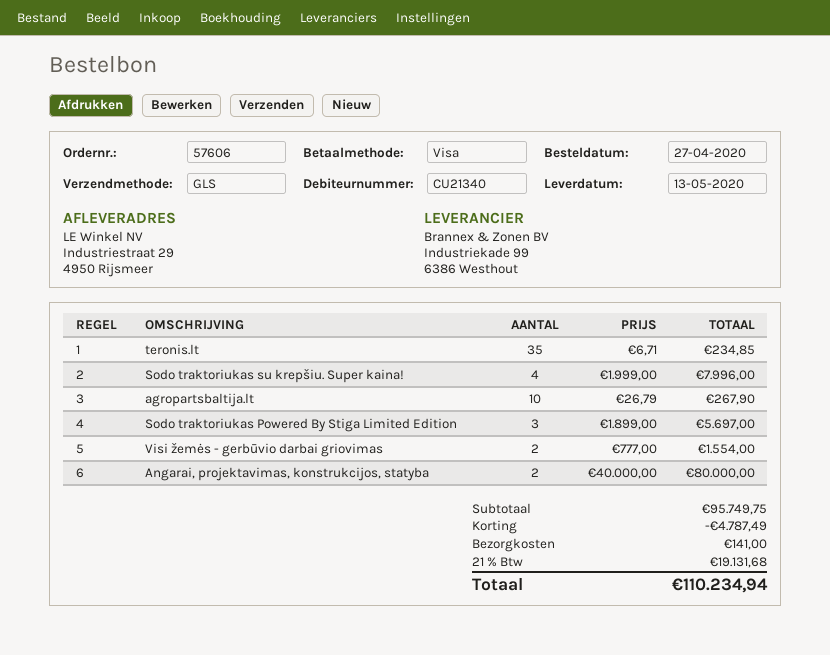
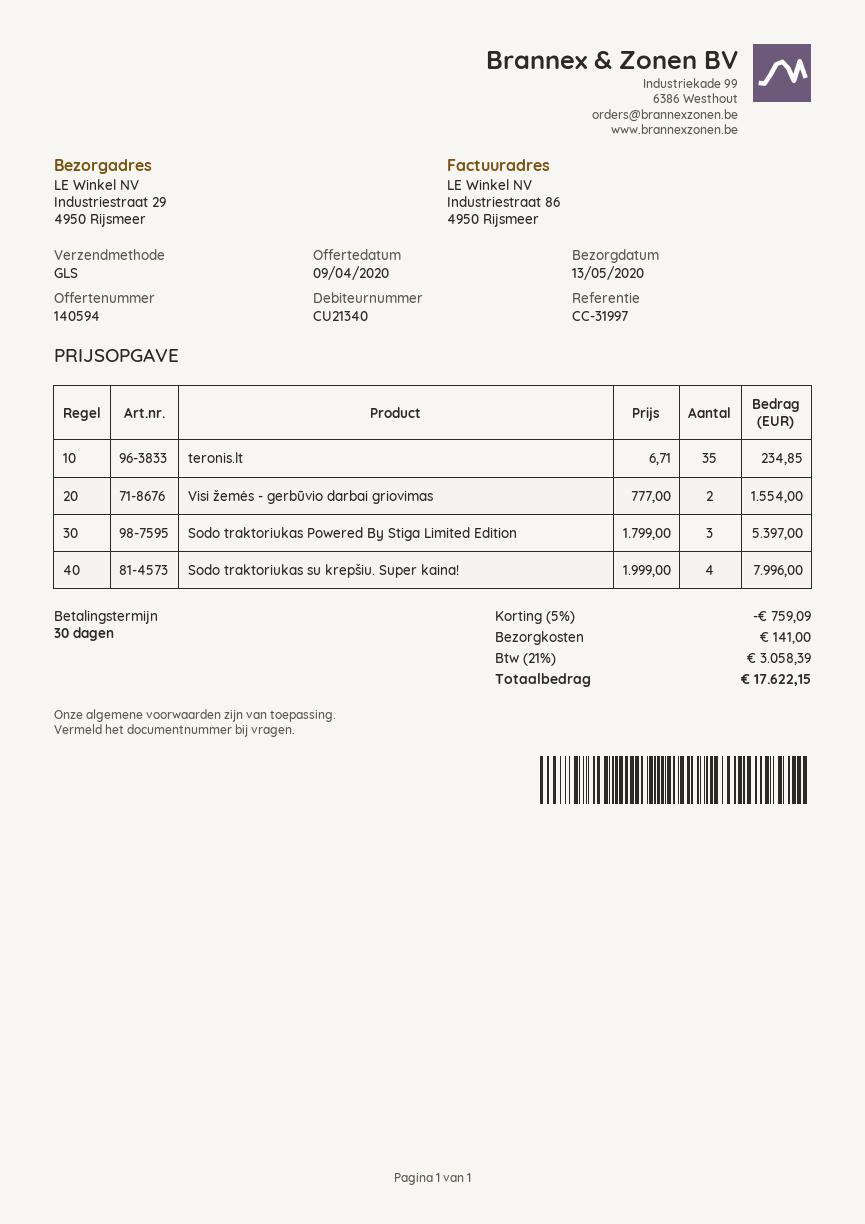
agropartsbaltija.lt: 10 x 26.79 = 267.90 -> none
Sodo traktoriukas Powered By Stiga Limited Edition: 3 x 1899.00 = 5697.00 -> 3 x 1799.00 = 5397.00
Angarai, projektavimas, konstrukcijos, statyba: 2 x 40000.00 = 80000.00 -> none
discount: 4787.49 -> 759.09
tax: 21% = 19131.68 -> 21% = 3058.39
total: 110234.94 -> 17622.15

